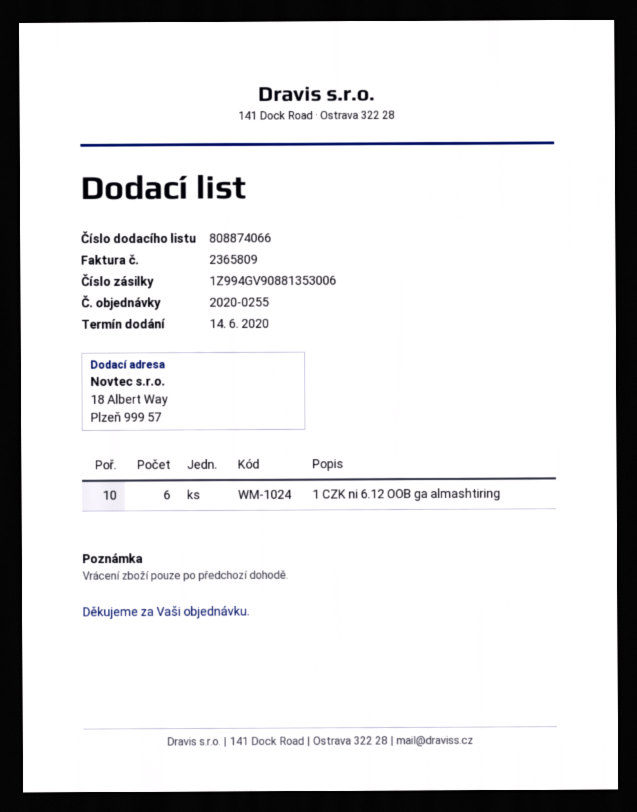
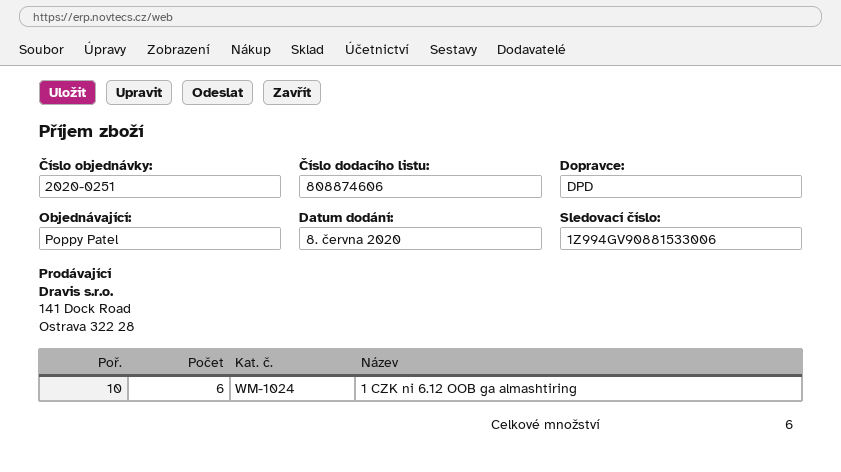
order number: 2020-0255 -> 2020-0251
delivery note number: 808874066 -> 808874606
delivery date: 2020-06-14 -> 2020-06-08
tracking number: 1Z994GV90881353006 -> 1Z994GV90881533006

